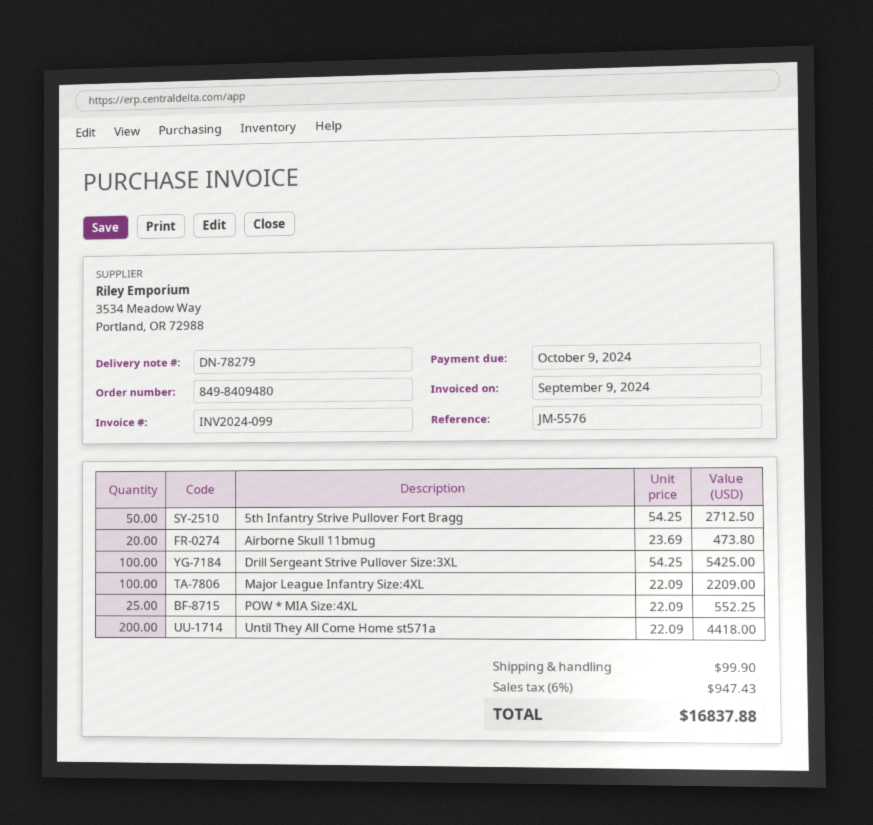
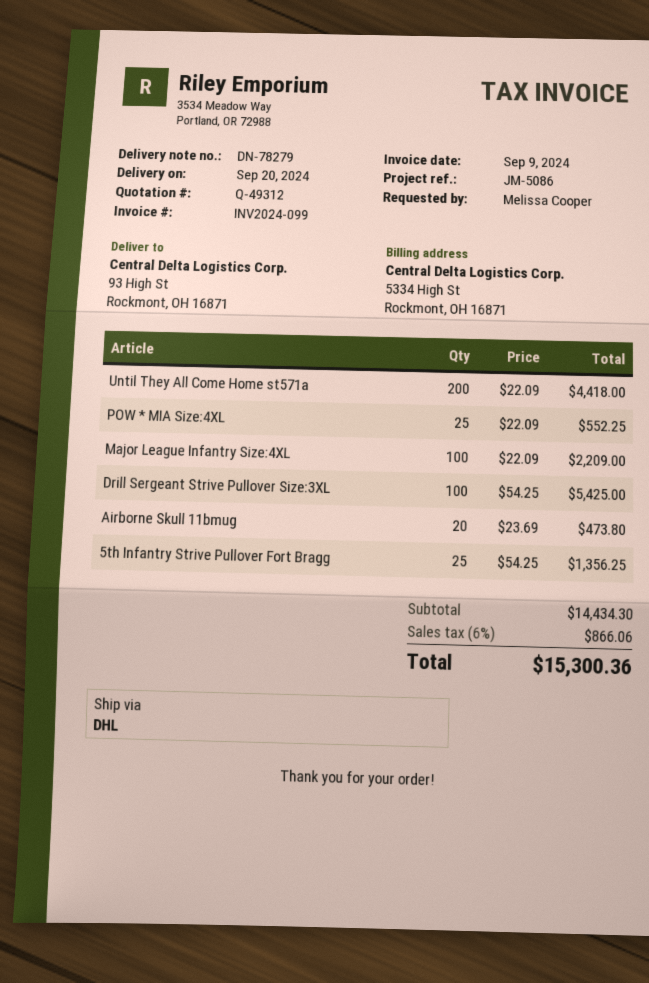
reference: JM-5576 -> JM-5086
5th Infantry Strive Pullover Fort Bragg: 50 x 54.25 = 2712.50 -> 25 x 54.25 = 1356.25
shipping: 99.90 -> none
tax: 6% = 947.43 -> 6% = 866.06
total: 16837.88 -> 15300.36

